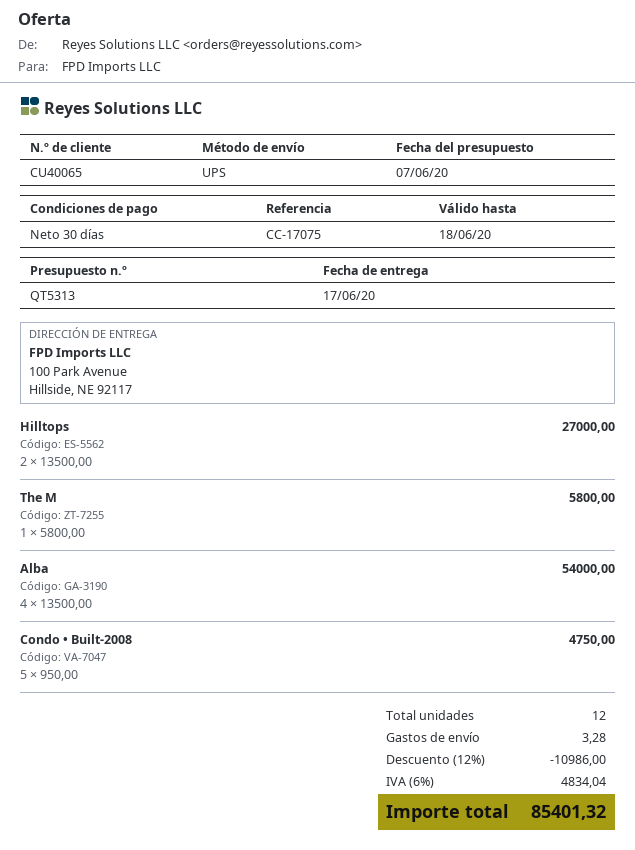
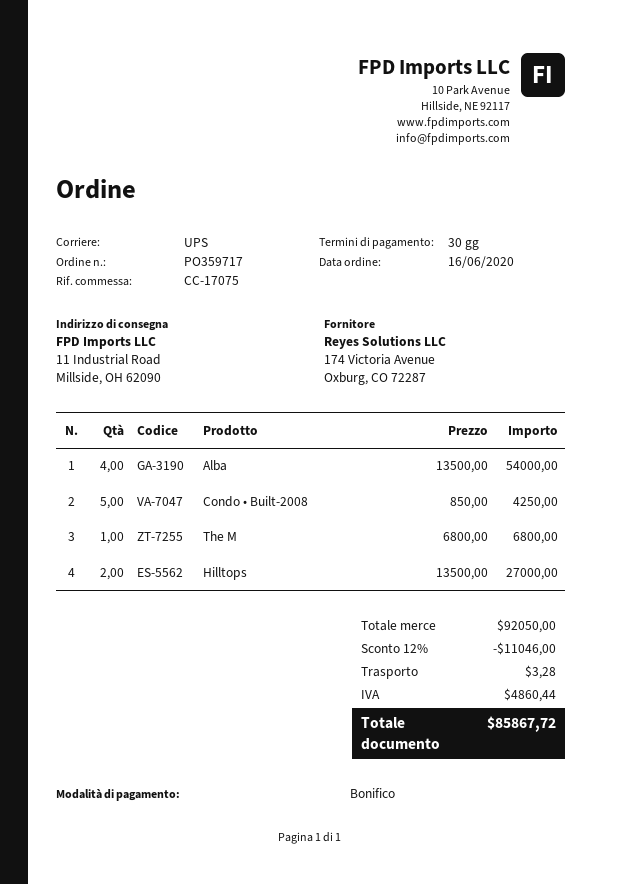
ship to: 100 Park Avenue, Hillside, NE 92117 -> 11 Industrial Road, Millside, OH 62090
The M: 1 x 5800.00 = 5800.00 -> 1 x 6800.00 = 6800.00
Condo • Built-2008: 5 x 950.00 = 4750.00 -> 5 x 850.00 = 4250.00
discount: 12% = 10986.00 -> 12% = 11046.00
tax: 4834.04 -> 4860.44
total: 85401.32 -> 85867.72

